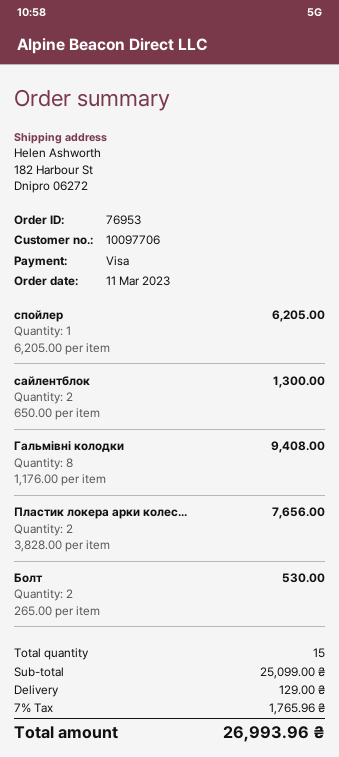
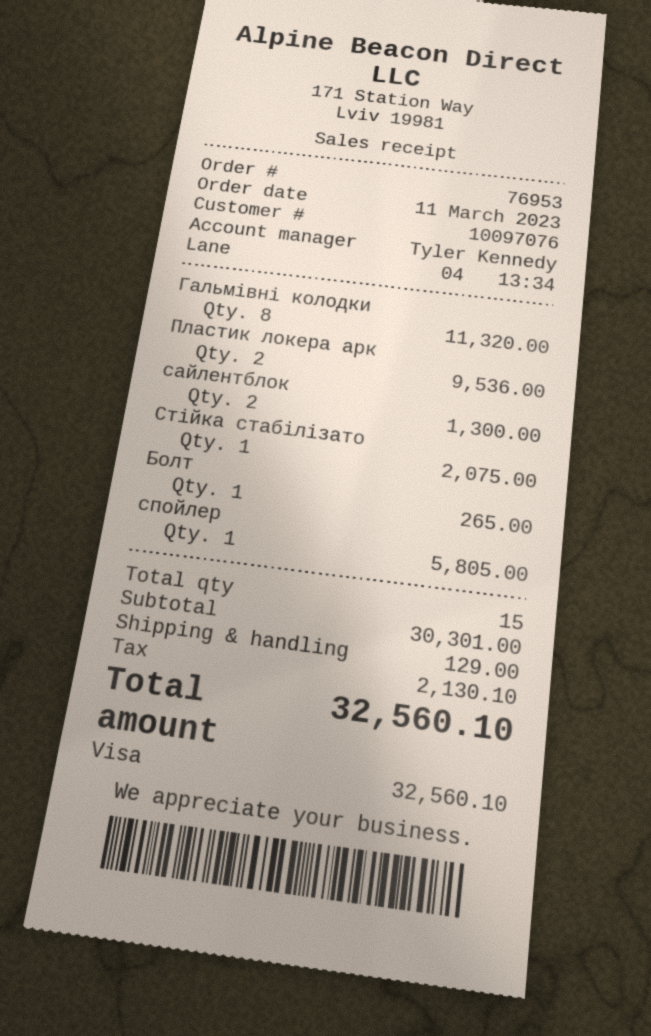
customer number: 10097706 -> 10097076
спойлер: 1 for 6205.00 -> 1 for 5805.00
Гальмівні колодки: 8 for 9408.00 -> 8 for 11320.00
Пластик локера арки колес...: 2 for 7656.00 -> 2 for 9536.00
Болт: 2 for 530.00 -> 1 for 265.00
Стійка стабілізато: none -> 1 for 2075.00
subtotal: 25099.00 -> 30301.00
tax: 1765.96 -> 2130.10
total: 26993.96 -> 32560.10

